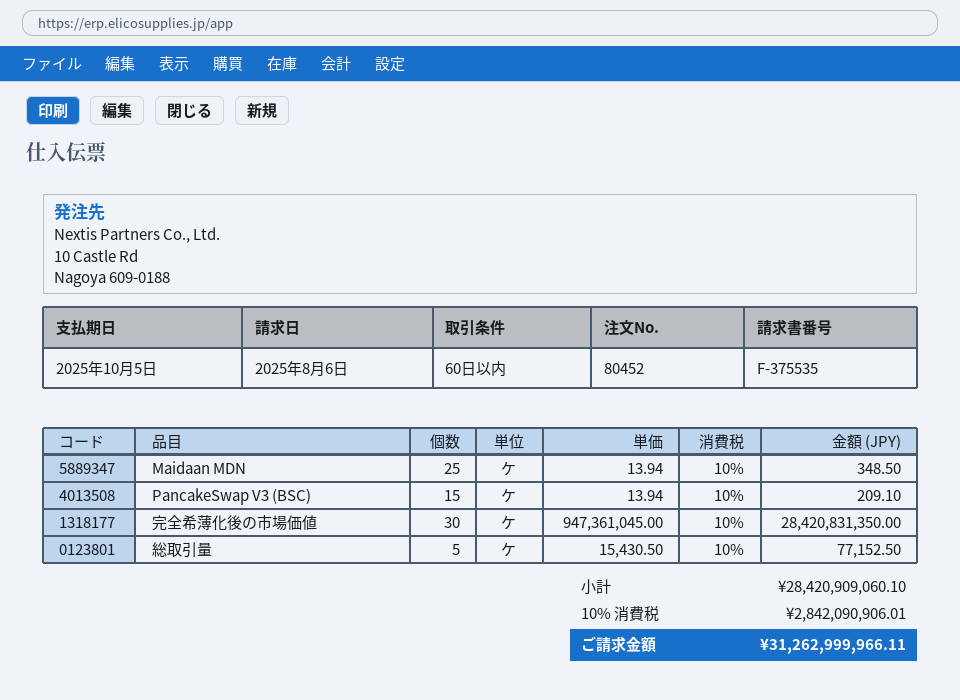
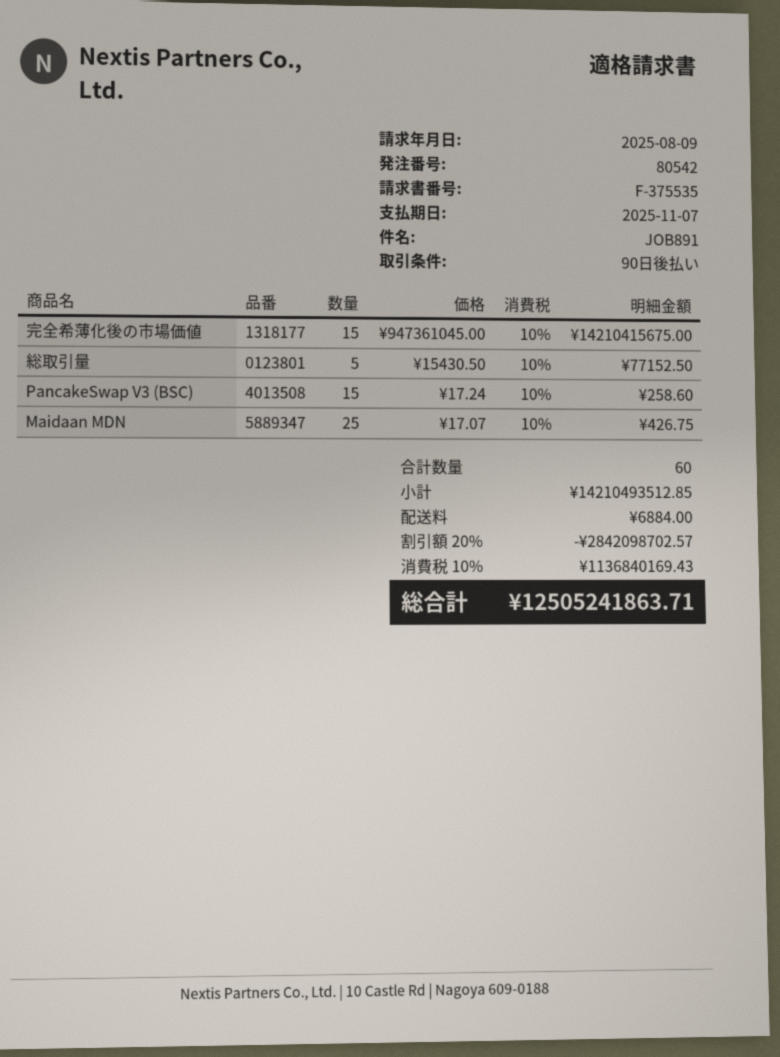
order number: 80452 -> 80542
invoice date: 2025-08-06 -> 2025-08-09
payment terms: 60 days -> 90 days
due date: 2025-10-05 -> 2025-11-07
Maidaan MDN: 25 x 13.94 = 348.50 -> 25 x 17.07 = 426.75
PancakeSwap V3 (BSC): 15 x 13.94 = 209.10 -> 15 x 17.24 = 258.60
完全希薄化後の市場価値: 30 x 947361045.00 = 28420831350.00 -> 15 x 947361045.00 = 14210415675.00
subtotal: 28420909060.10 -> 14210493512.85
discount: none -> 20% = 2842098702.57
shipping: none -> 6884.00
tax: 10% = 2842090906.01 -> 10% = 1136840169.43
total: 31262999966.11 -> 12505241863.71

